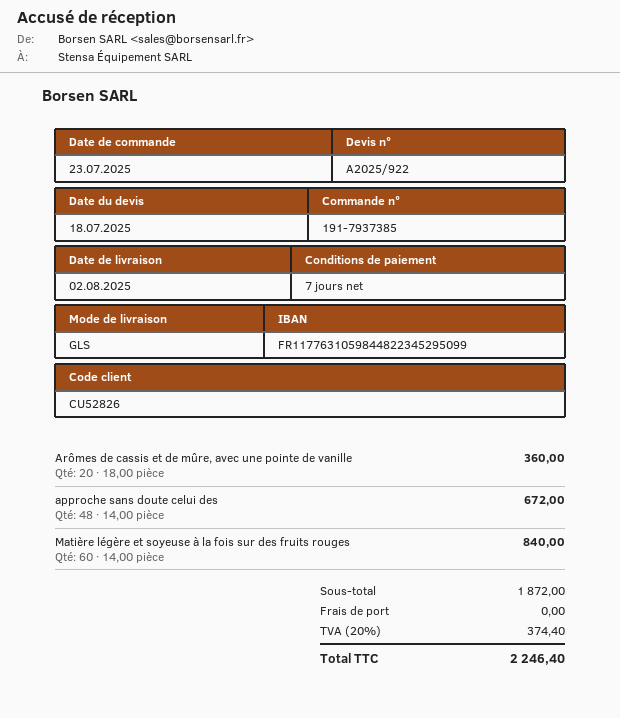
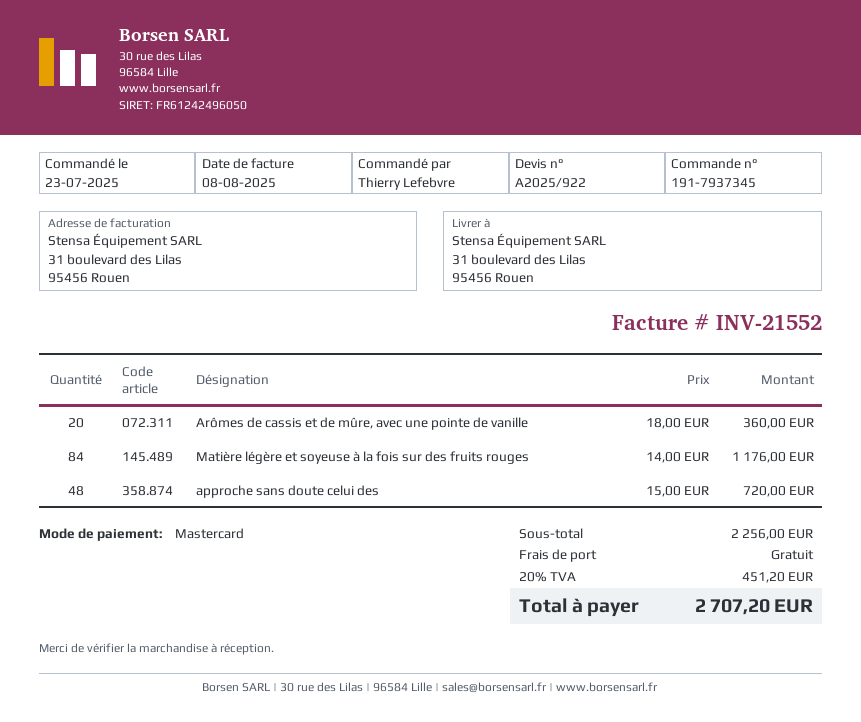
order number: 191-7937385 -> 191-7937345
approche sans doute celui des: 48 x 14.00 = 672.00 -> 48 x 15.00 = 720.00
Matière légère et soyeuse à la fois sur des fruits rouges: 60 x 14.00 = 840.00 -> 84 x 14.00 = 1176.00
subtotal: 1872.00 -> 2256.00
tax: 20% = 374.40 -> 20% = 451.20
total: 2246.40 -> 2707.20

